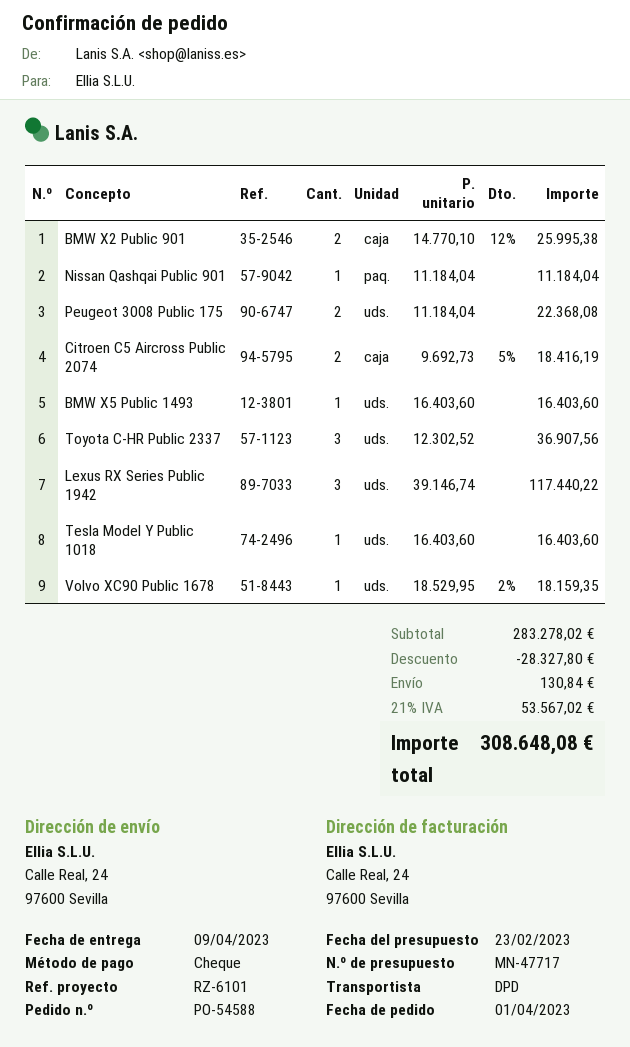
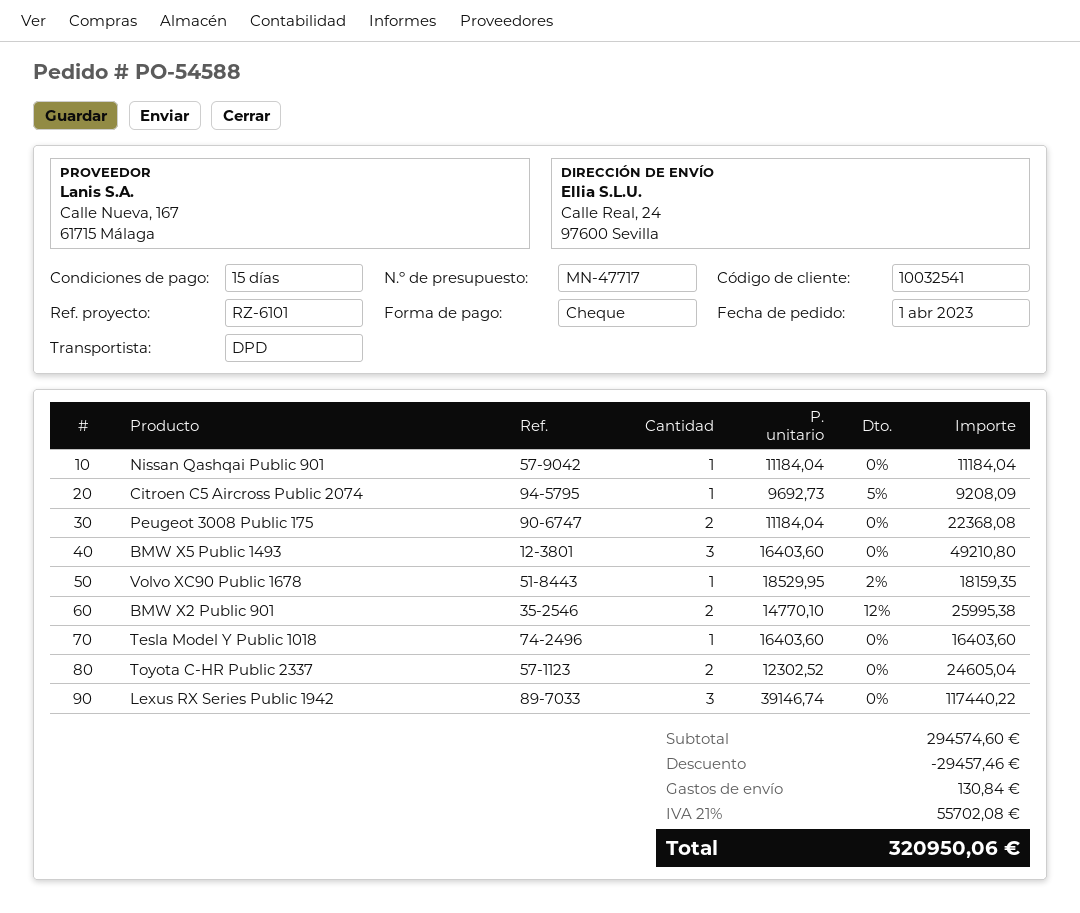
Citroen C5 Aircross Public 2074: 2 x 9692.73 - 5% = 18416.19 -> 1 x 9692.73 - 5% = 9208.09
BMW X5 Public 1493: 1 x 16403.60 = 16403.60 -> 3 x 16403.60 = 49210.80
Toyota C-HR Public 2337: 3 x 12302.52 = 36907.56 -> 2 x 12302.52 = 24605.04
subtotal: 283278.02 -> 294574.60
discount: 28327.80 -> 29457.46
tax: 21% = 53567.02 -> 21% = 55702.08
total: 308648.08 -> 320950.06

